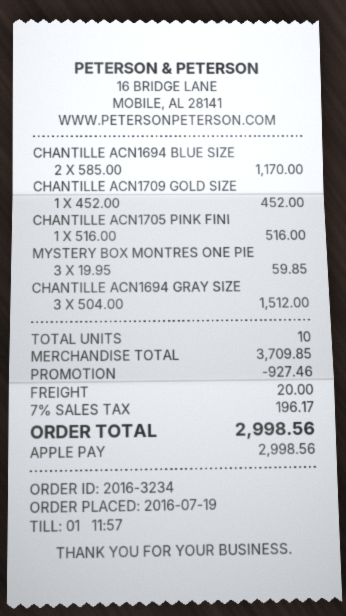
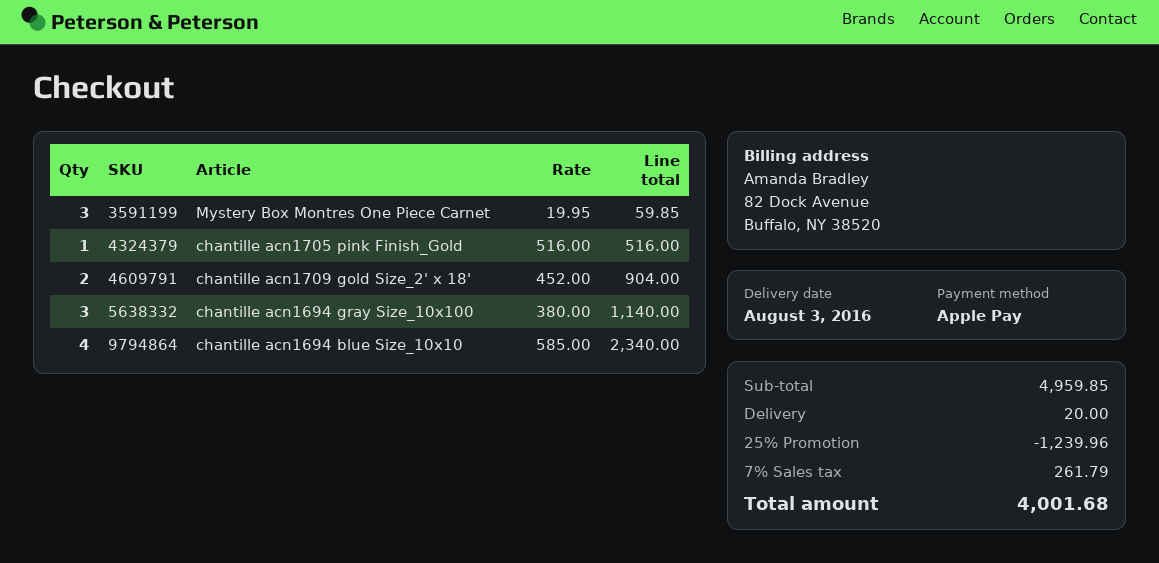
CHANTILLE ACN1694 BLUE SIZE: 2 x 585.00 = 1170.00 -> 4 x 585.00 = 2340.00
CHANTILLE ACN1709 GOLD SIZE: 1 x 452.00 = 452.00 -> 2 x 452.00 = 904.00
CHANTILLE ACN1694 GRAY SIZE: 3 x 504.00 = 1512.00 -> 3 x 380.00 = 1140.00
subtotal: 3709.85 -> 4959.85
discount: 927.46 -> 1239.96
tax: 7% = 196.17 -> 7% = 261.79
total: 2998.56 -> 4001.68

